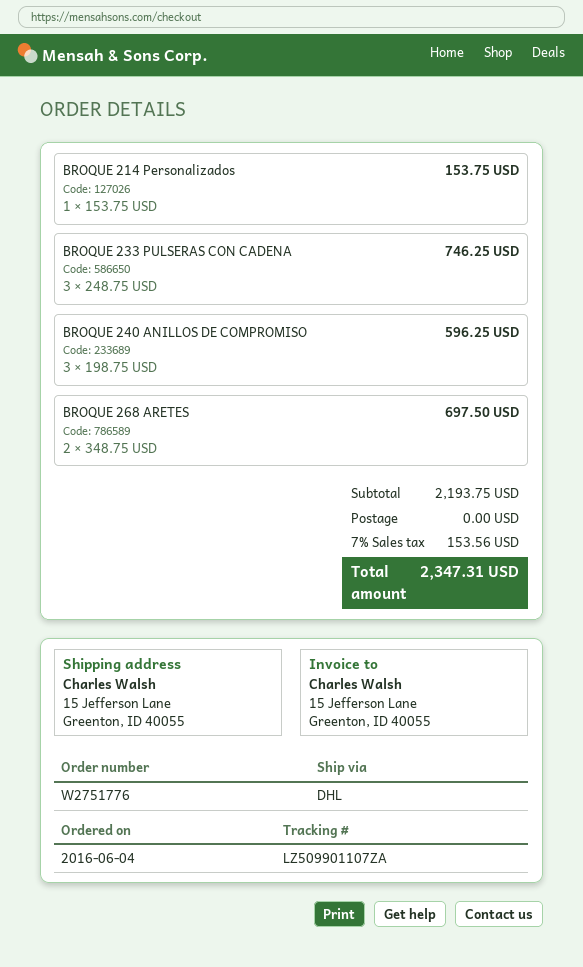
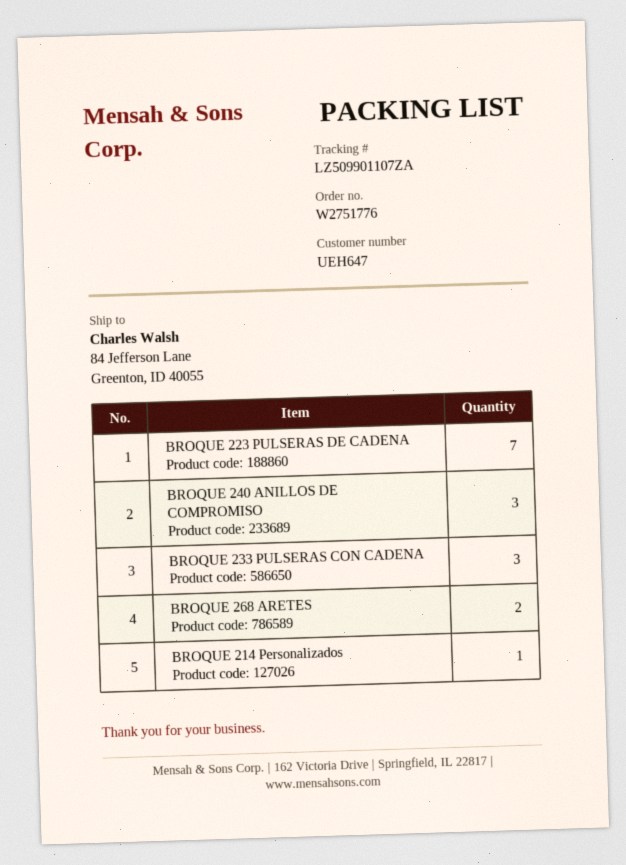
ship to: 15 Jefferson Lane, Greenton, ID 40055 -> 84 Jefferson Lane, Greenton, ID 40055
BROQUE 223 PULSERAS DE CADENA: none -> 7

